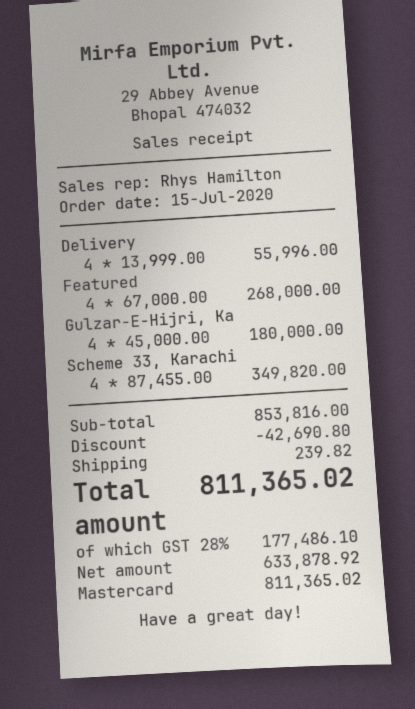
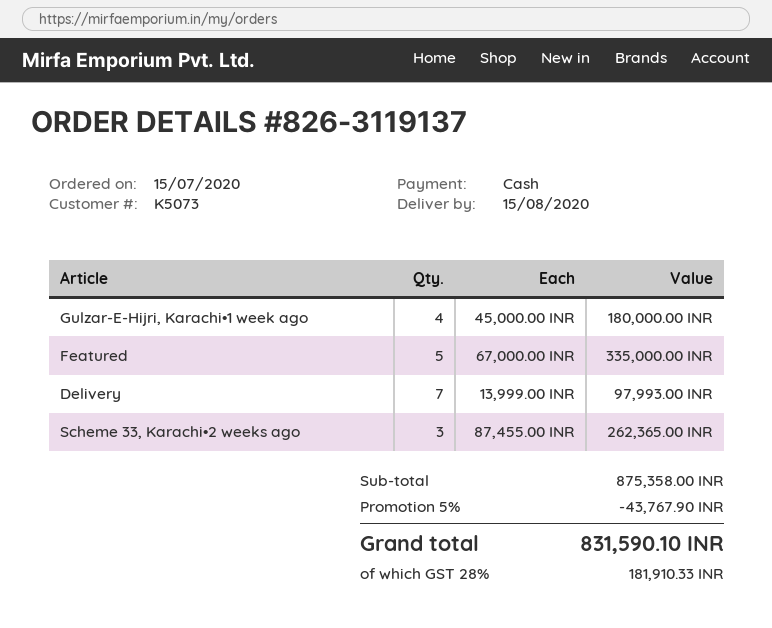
payment method: Mastercard -> cash
Delivery: 4 x 13999.00 = 55996.00 -> 7 x 13999.00 = 97993.00
Featured: 4 x 67000.00 = 268000.00 -> 5 x 67000.00 = 335000.00
Scheme 33, Karachi: 4 x 87455.00 = 349820.00 -> 3 x 87455.00 = 262365.00
subtotal: 853816.00 -> 875358.00
discount: 42690.80 -> 43767.90
shipping: 239.82 -> none
tax: 28% = 177486.10 -> 28% = 181910.33
total: 811365.02 -> 831590.10

